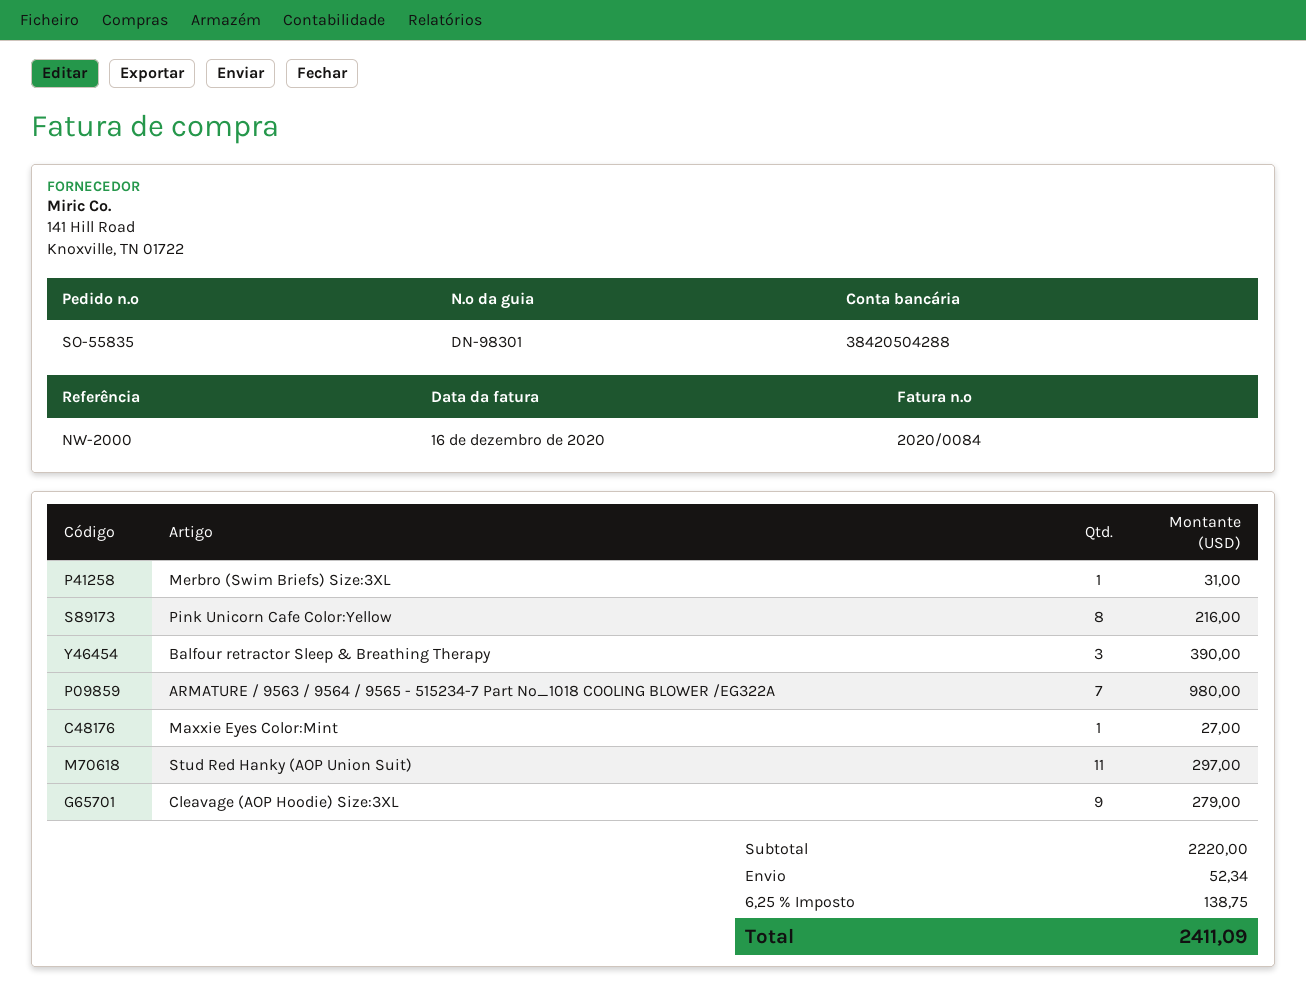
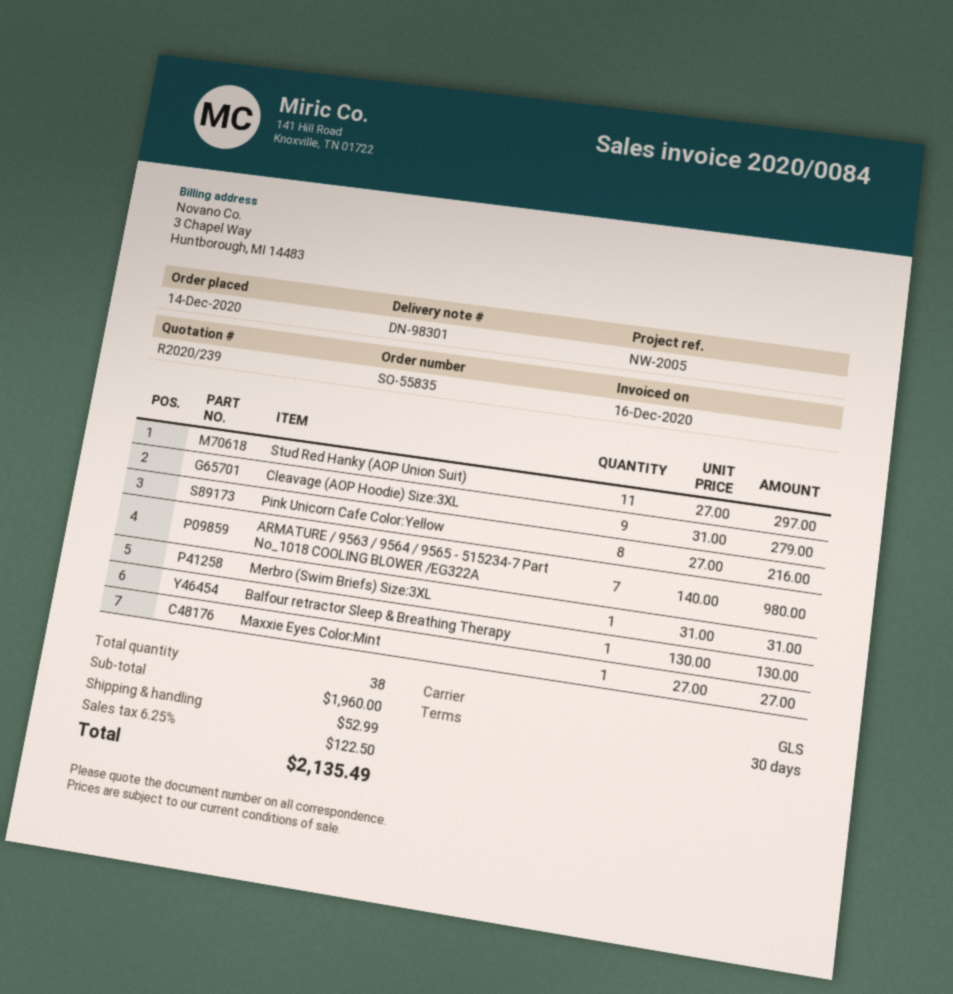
reference: NW-2000 -> NW-2005
Balfour retractor Sleep & Breathing Therapy: 3 for 390.00 -> 1 for 130.00
subtotal: 2220.00 -> 1960.00
shipping: 52.34 -> 52.99
tax: 6.25% = 138.75 -> 6.25% = 122.50
total: 2411.09 -> 2135.49

